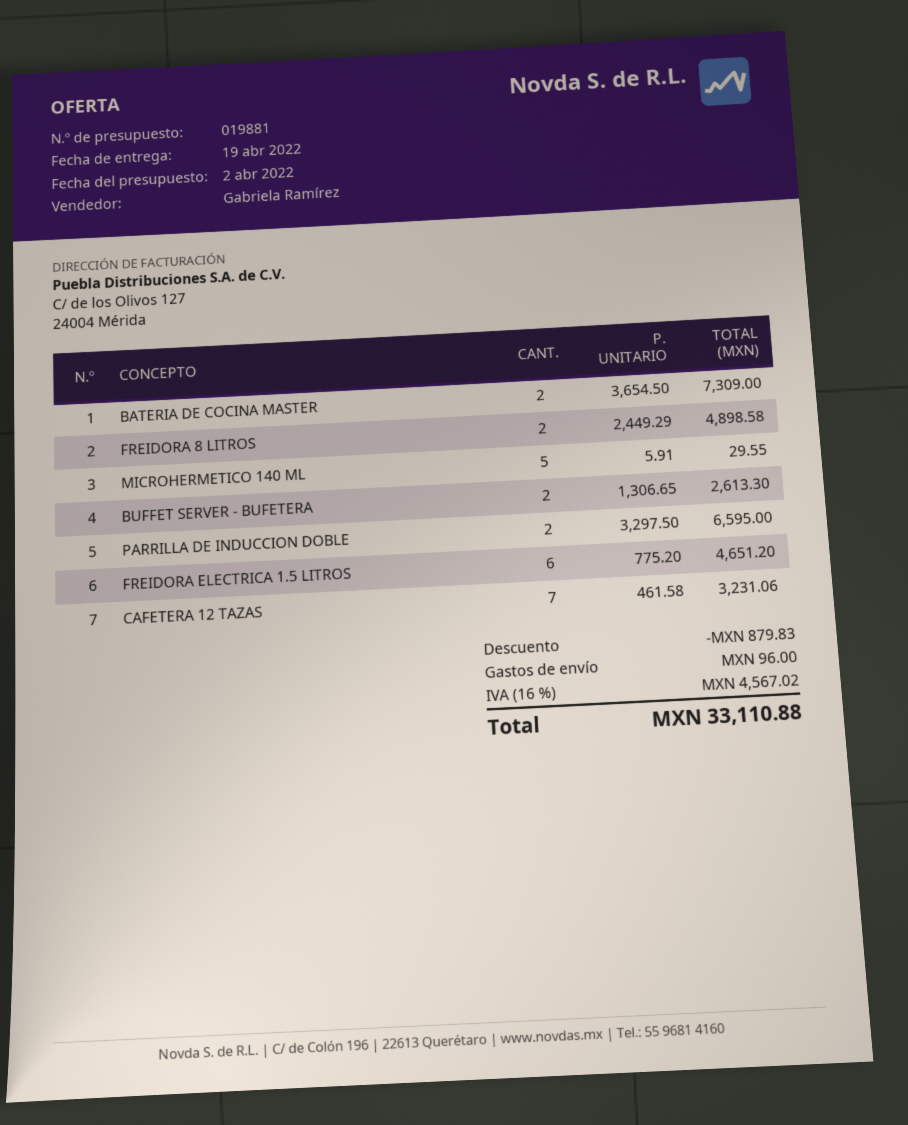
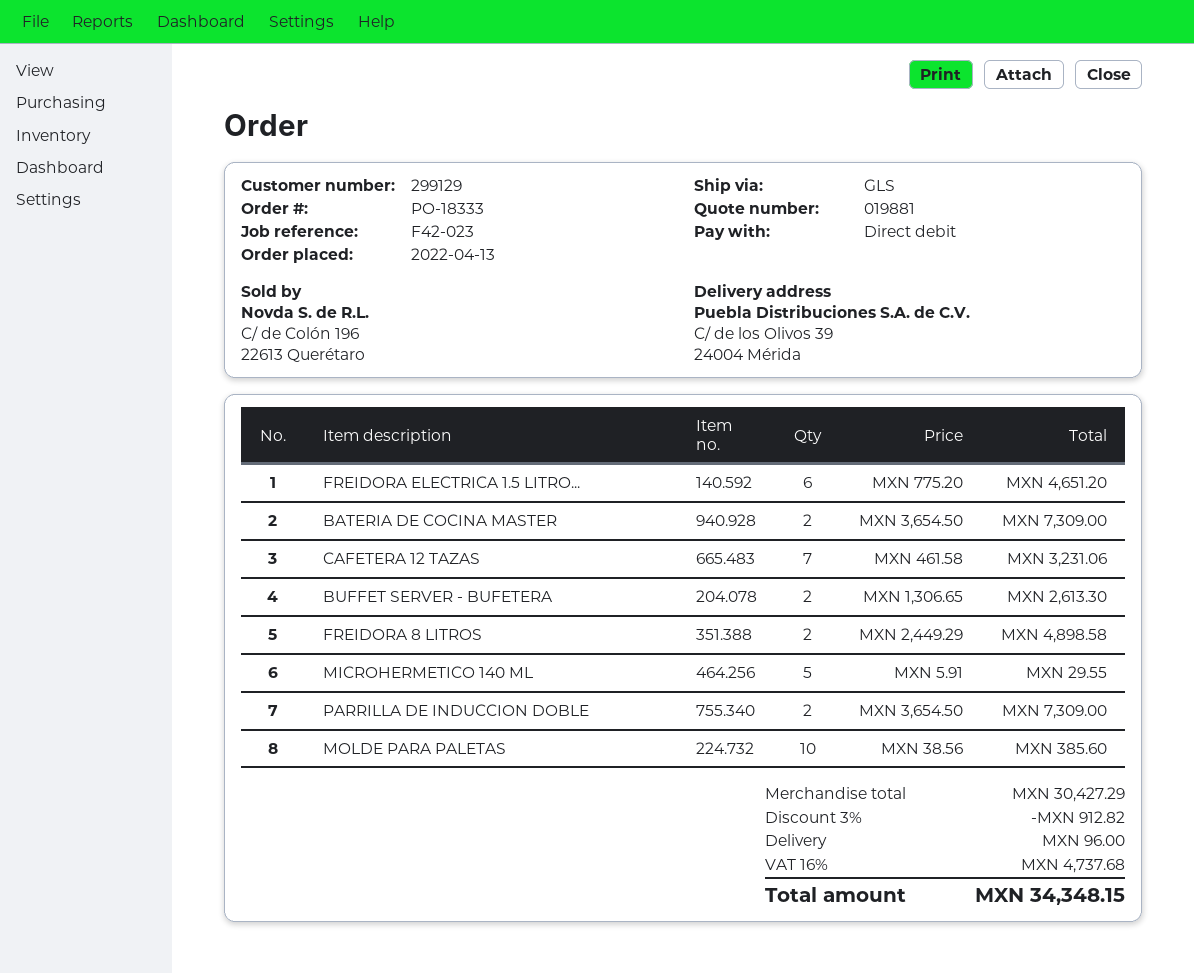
PARRILLA DE INDUCCION DOBLE: 2 x 3297.50 = 6595.00 -> 2 x 3654.50 = 7309.00
MOLDE PARA PALETAS: none -> 10 x 38.56 = 385.60
discount: 879.83 -> 912.82
tax: 16% = 4567.02 -> 16% = 4737.68
total: 33110.88 -> 34348.15

